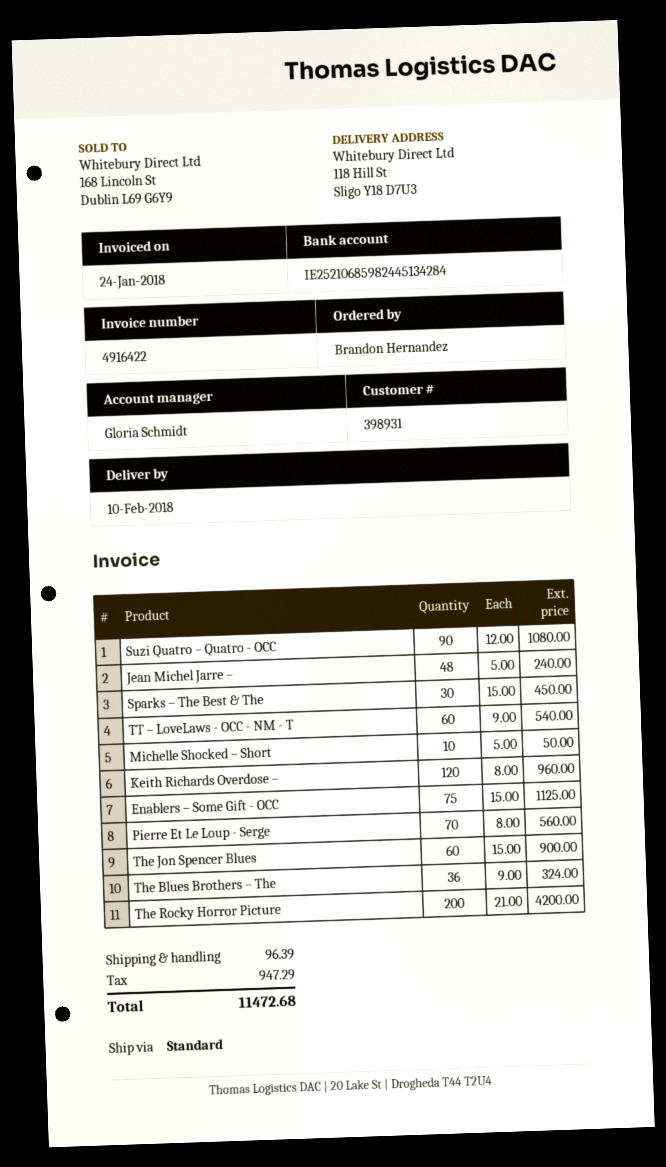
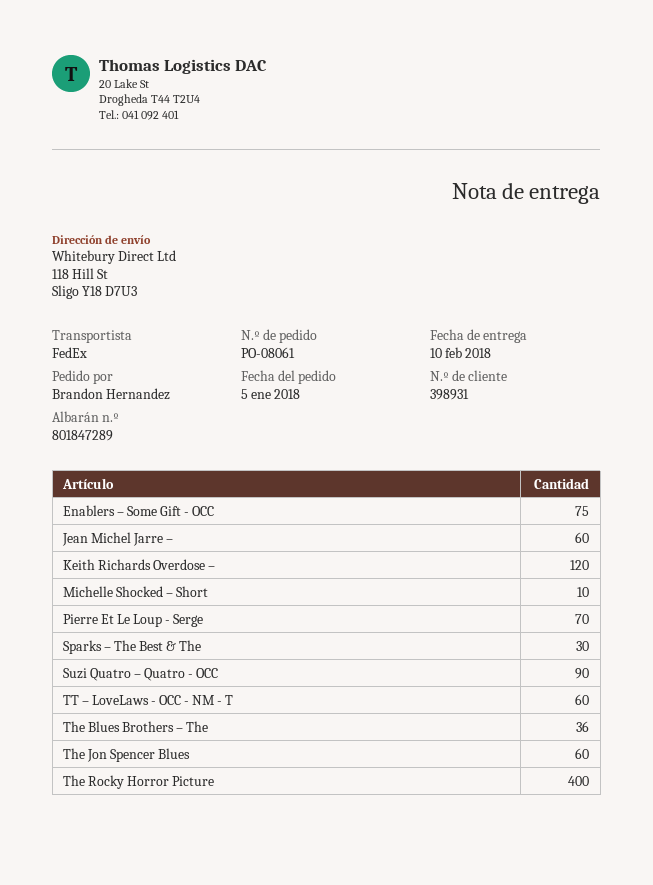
shipping method: standard -> FedEx
Jean Michel Jarre –: 48 -> 60
The Rocky Horror Picture: 200 -> 400

